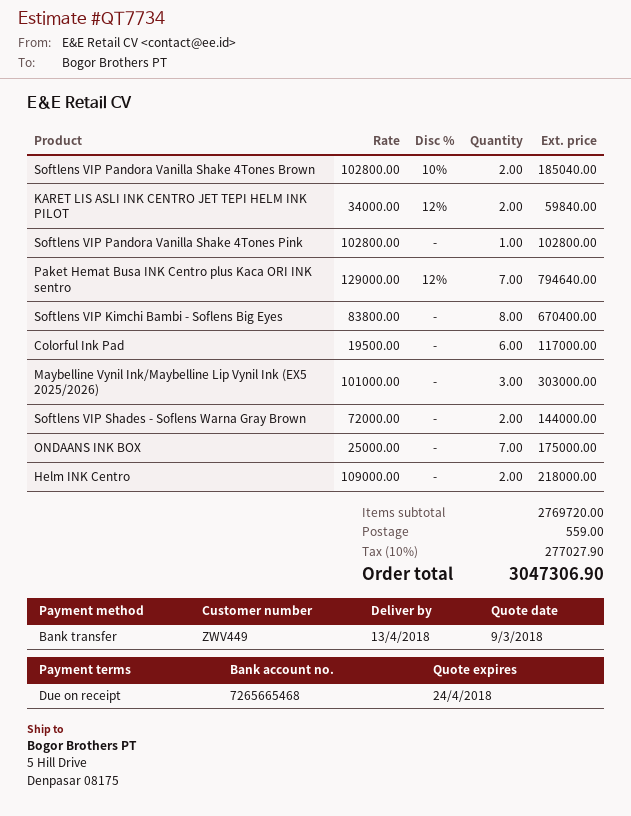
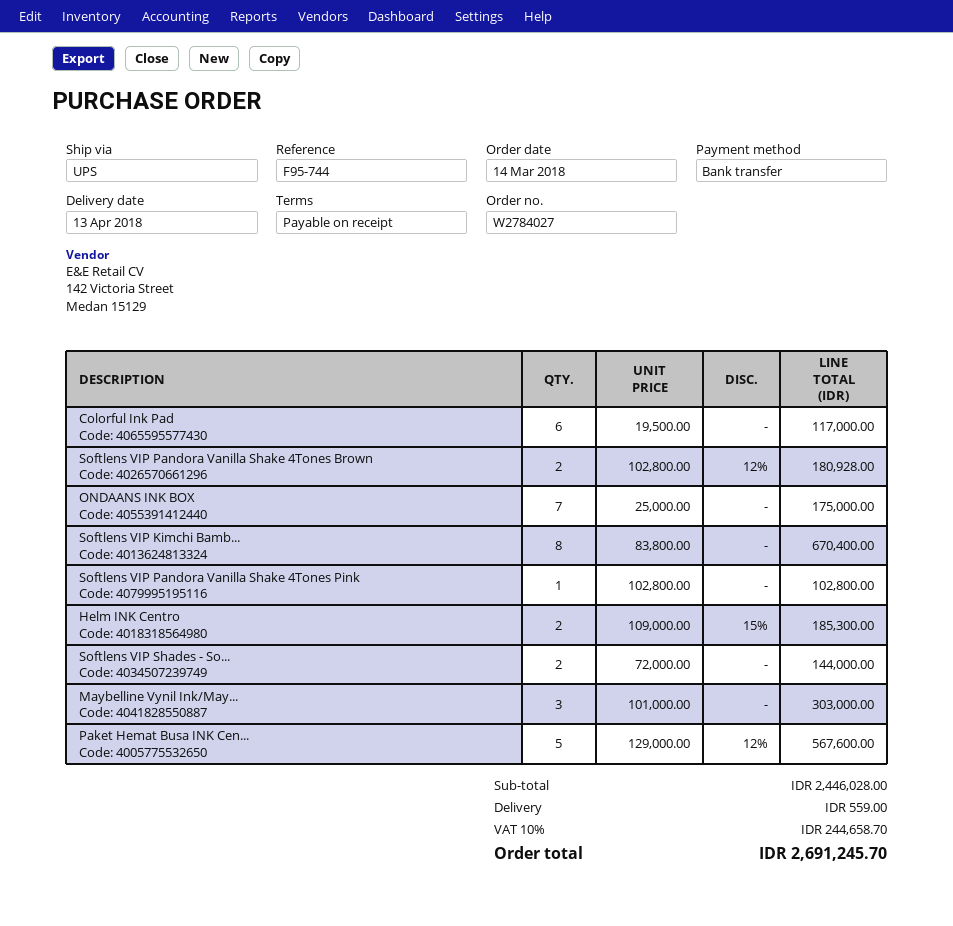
Softlens VIP Pandora Vanilla Shake 4Tones Brown: 2 x 102800.00 - 10% = 185040.00 -> 2 x 102800.00 - 12% = 180928.00
KARET LIS ASLI INK CENTRO JET TEPI HELM INK PILOT: 2 x 34000.00 - 12% = 59840.00 -> none
Paket Hemat Busa INK Centro plus Kaca ORI INK sentro: 7 x 129000.00 - 12% = 794640.00 -> 5 x 129000.00 - 12% = 567600.00
Helm INK Centro: 2 x 109000.00 = 218000.00 -> 2 x 109000.00 - 15% = 185300.00
subtotal: 2769720.00 -> 2446028.00
tax: 10% = 277027.90 -> 10% = 244658.70
total: 3047306.90 -> 2691245.70

